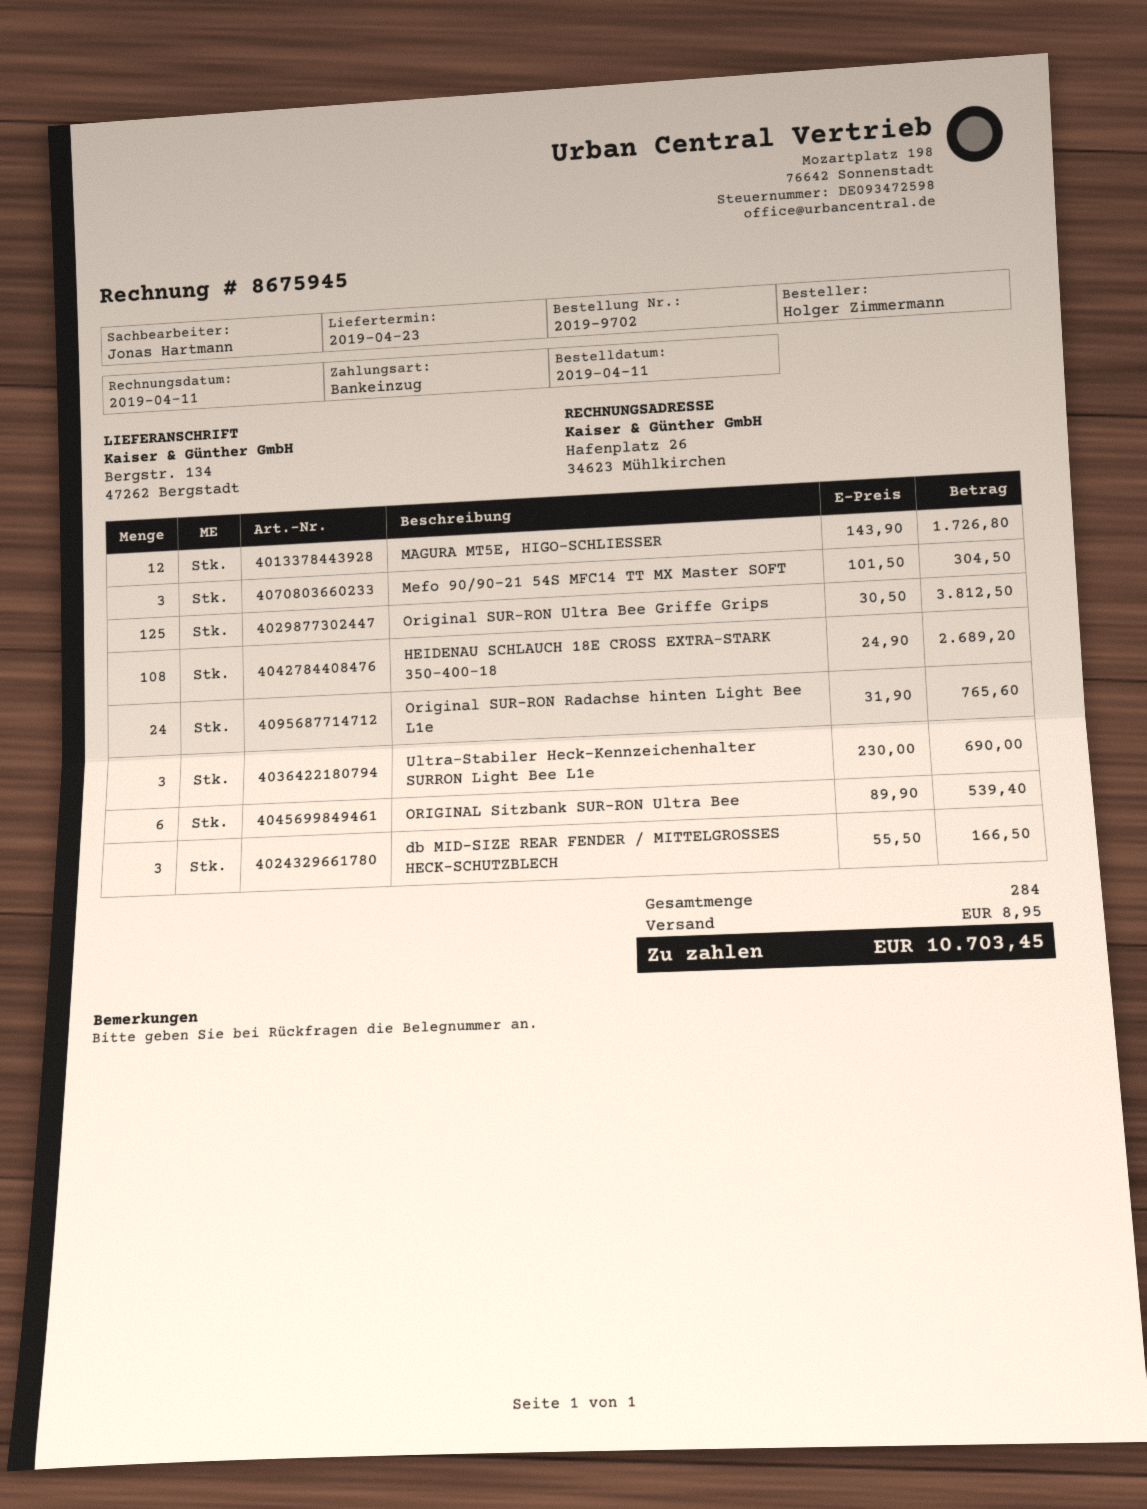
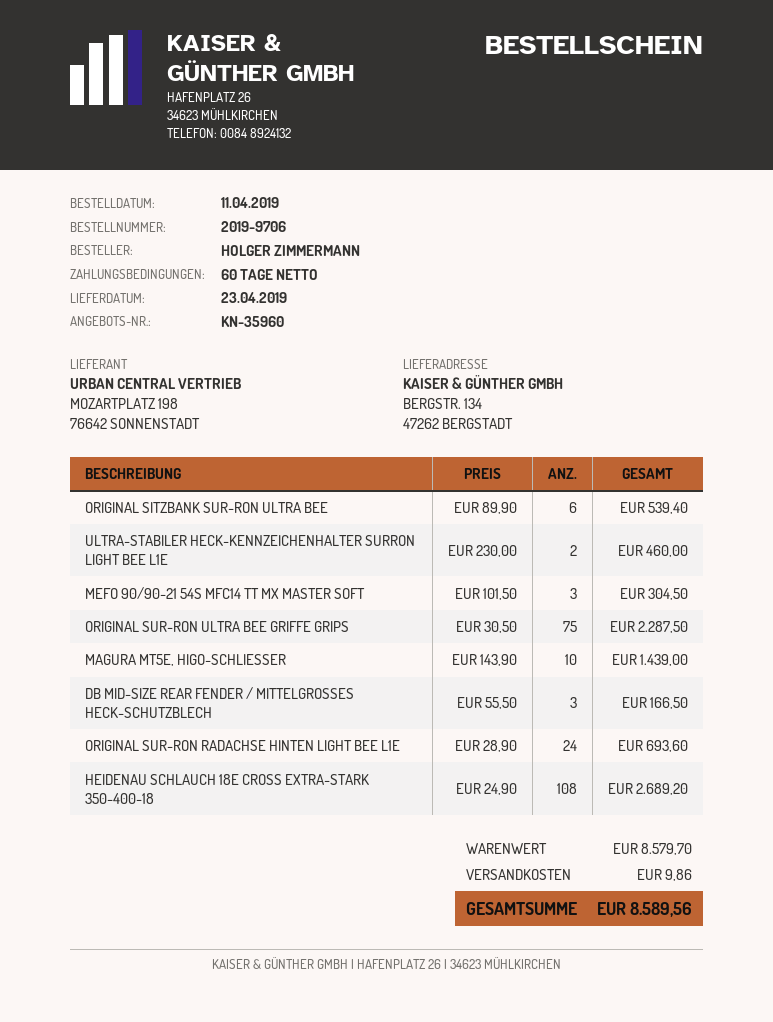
order number: 2019-9702 -> 2019-9706
MAGURA MT5E, HIGO-SCHLIESSER: 12 x 143.90 = 1726.80 -> 10 x 143.90 = 1439.00
Original SUR-RON Ultra Bee Griffe Grips: 125 x 30.50 = 3812.50 -> 75 x 30.50 = 2287.50
Original SUR-RON Radachse hinten Light Bee L1e: 24 x 31.90 = 765.60 -> 24 x 28.90 = 693.60
Ultra-Stabiler Heck-Kennzeichenhalter SURRON Light Bee L1e: 3 x 230.00 = 690.00 -> 2 x 230.00 = 460.00
shipping: 8.95 -> 9.86
total: 10703.45 -> 8589.56

